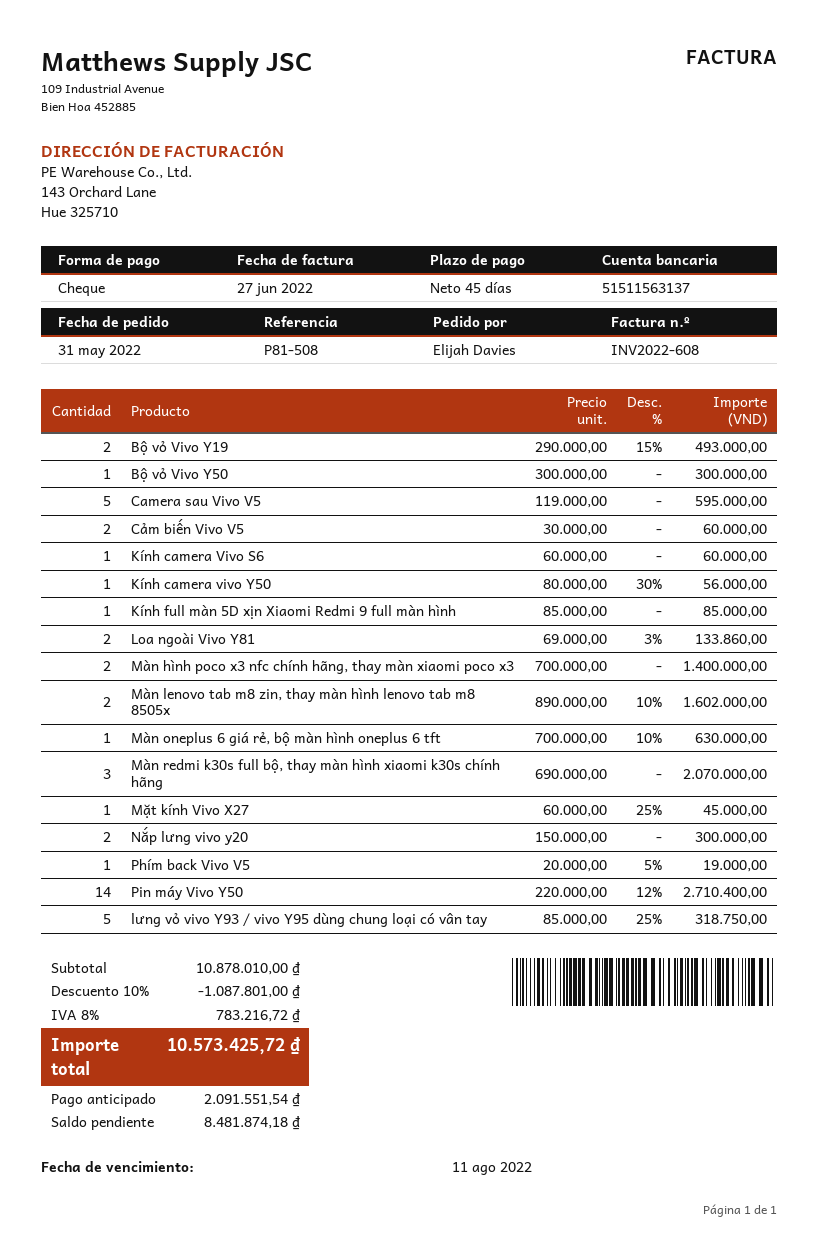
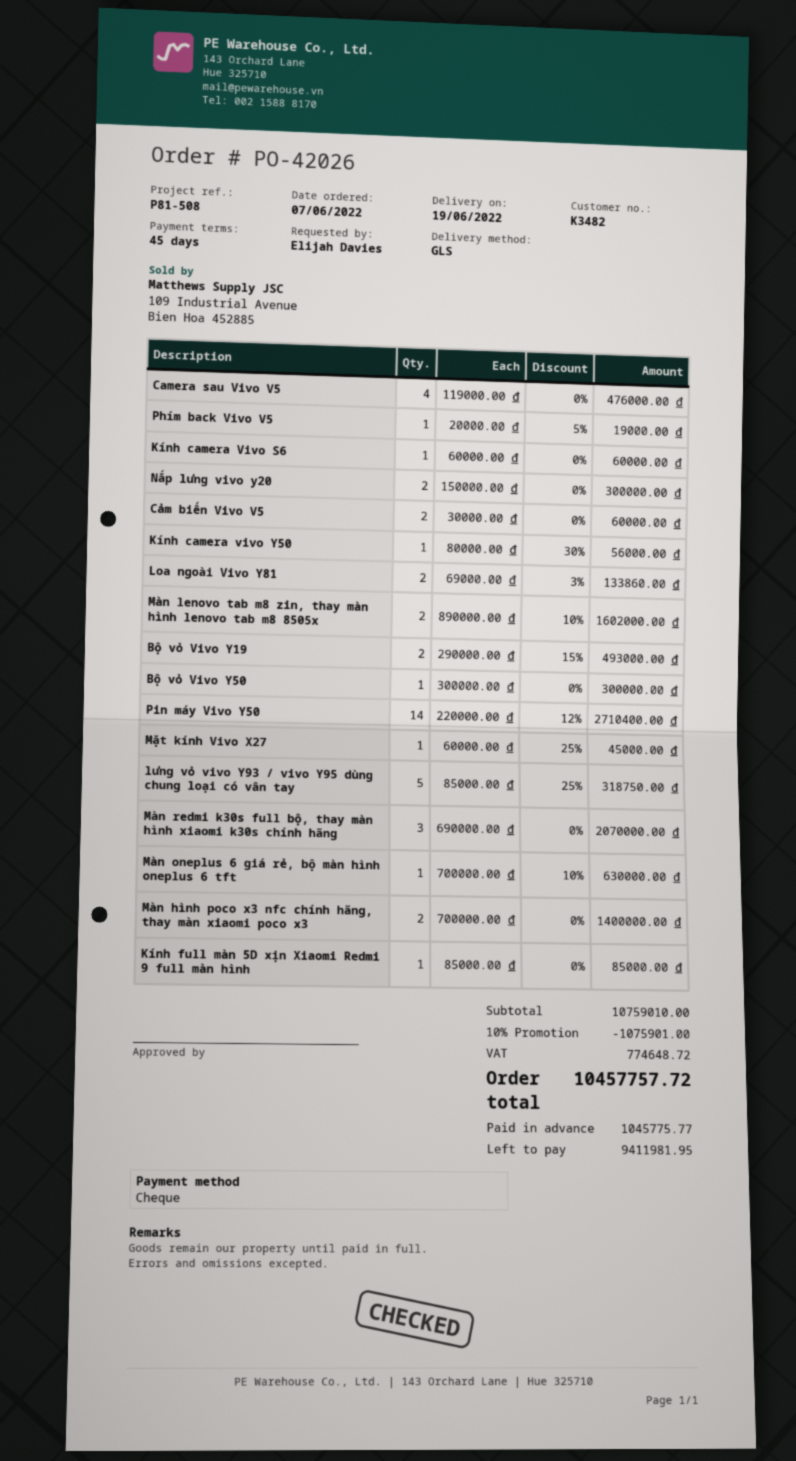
order date: 2022-05-31 -> 2022-06-07
Camera sau Vivo V5: 5 x 119000.00 = 595000.00 -> 4 x 119000.00 = 476000.00
subtotal: 10878010.00 -> 10759010.00
discount: 10% = 1087801.00 -> 10% = 1075901.00
tax: 783216.72 -> 774648.72
total: 10573425.72 -> 10457757.72
deposit: 2091551.54 -> 1045775.77
balance: 8481874.18 -> 9411981.95

